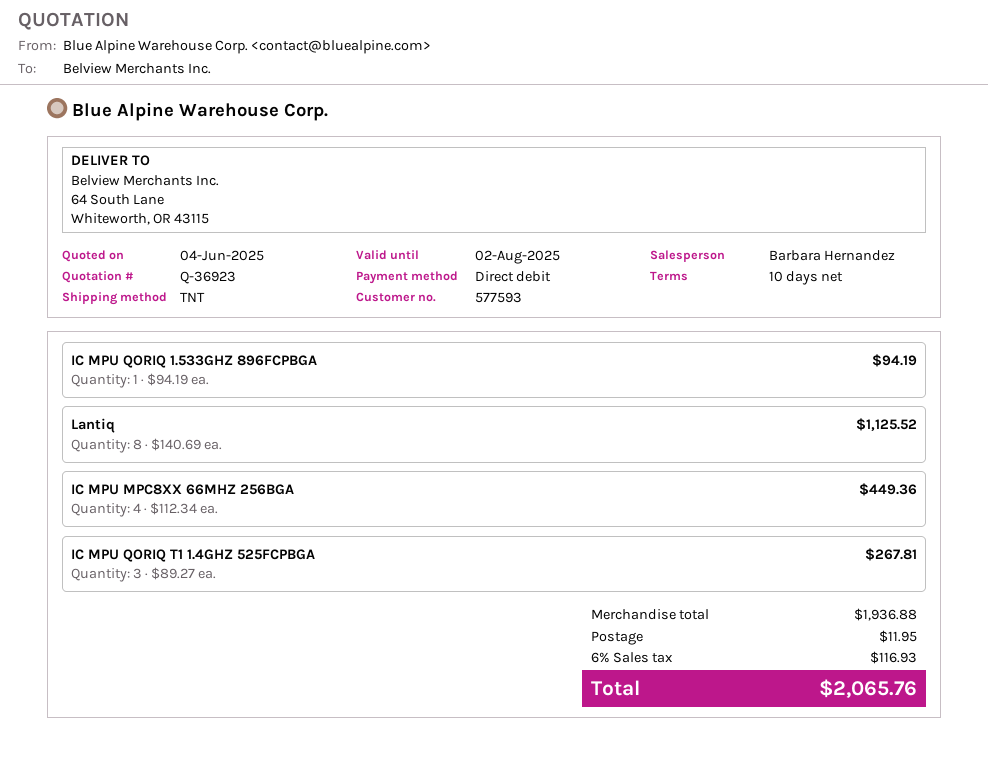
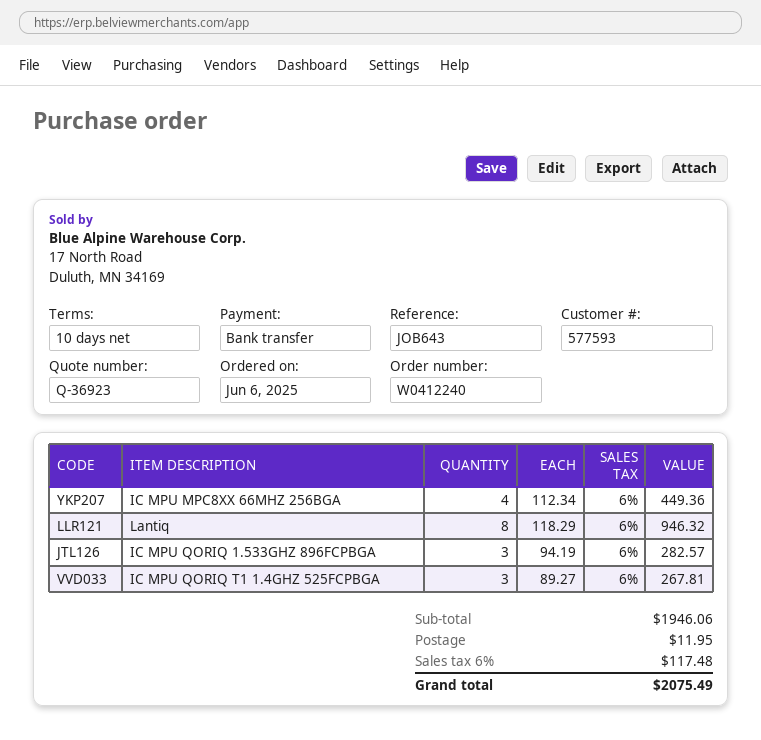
payment method: direct debit -> bank transfer
IC MPU QORIQ 1.533GHZ 896FCPBGA: 1 x 94.19 = 94.19 -> 3 x 94.19 = 282.57
Lantiq: 8 x 140.69 = 1125.52 -> 8 x 118.29 = 946.32
subtotal: 1936.88 -> 1946.06
tax: 6% = 116.93 -> 6% = 117.48
total: 2065.76 -> 2075.49

